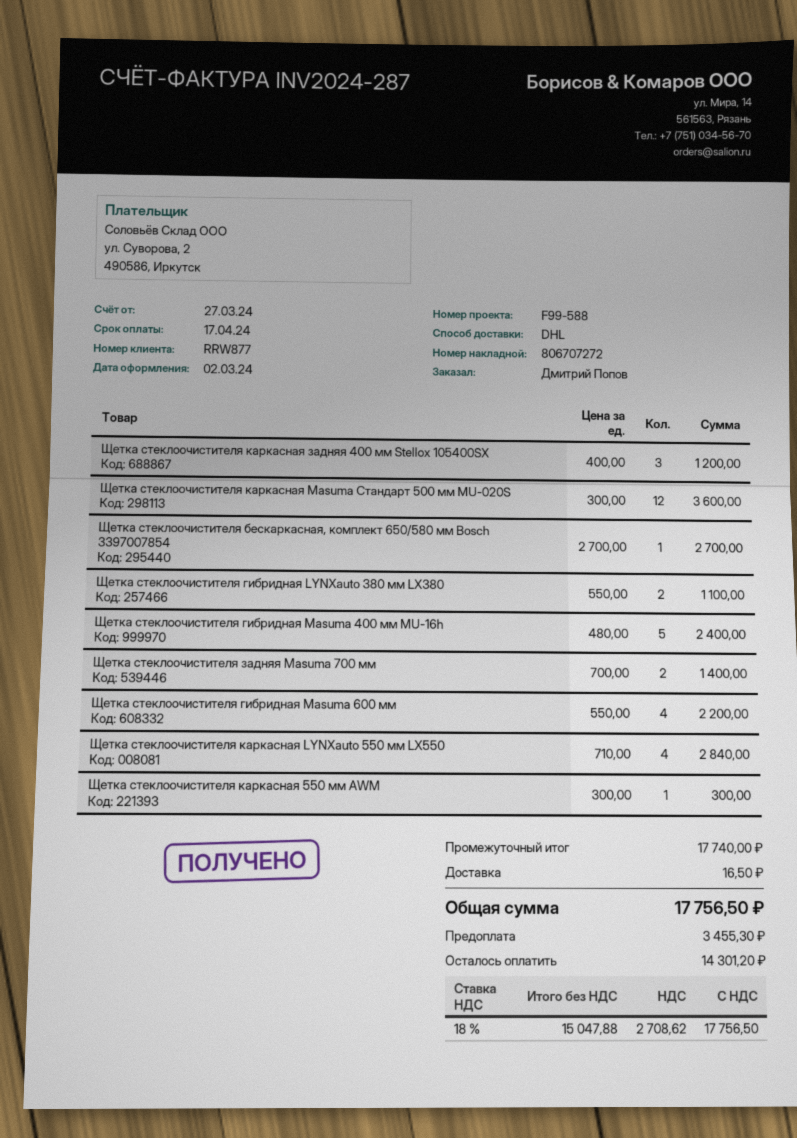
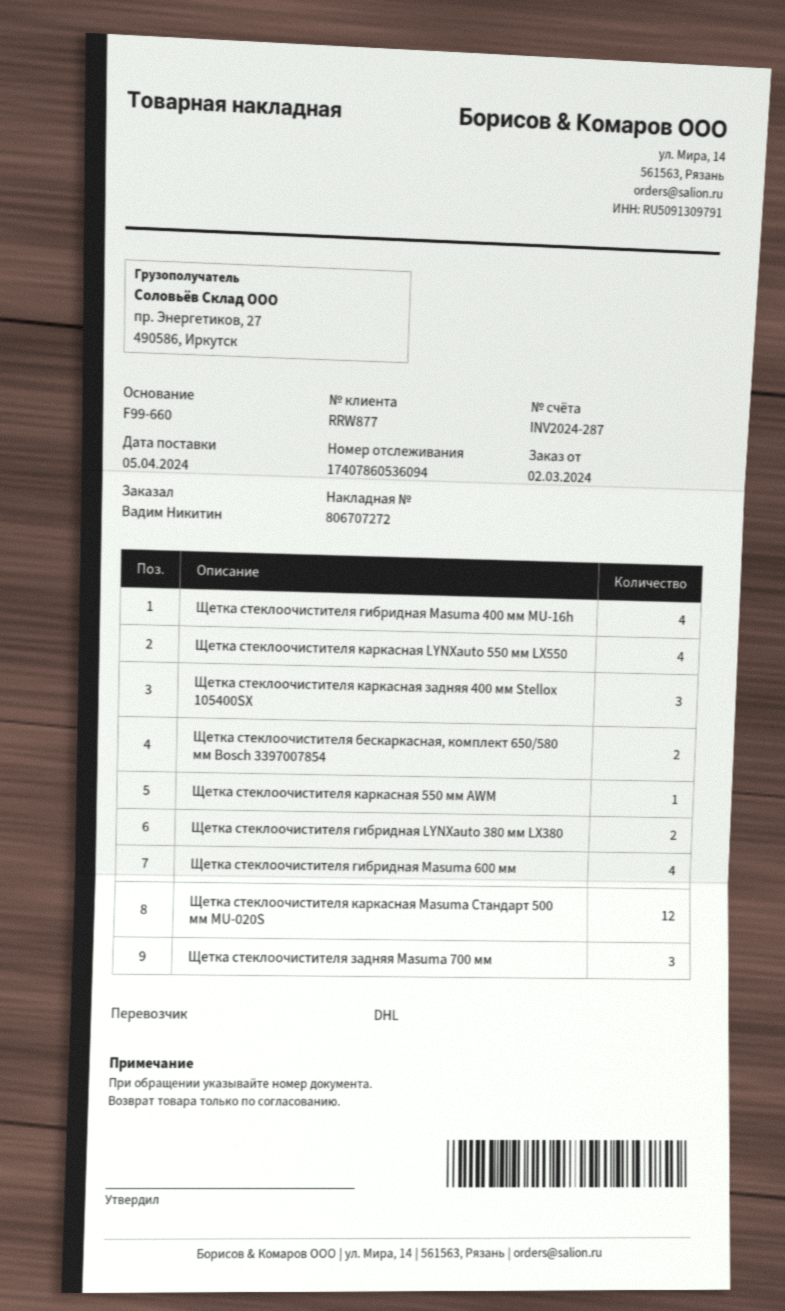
reference: F99-588 -> F99-660
ordered by: Дмитрий Попов -> Вадим Никитин
Щетка стеклоочистителя бескаркасная, комплект 650/580 мм Bosch 3397007854: 1 -> 2
Щетка стеклоочистителя гибридная Masuma 400 мм MU-16h: 5 -> 4
Щетка стеклоочистителя задняя Masuma 700 мм: 2 -> 3

